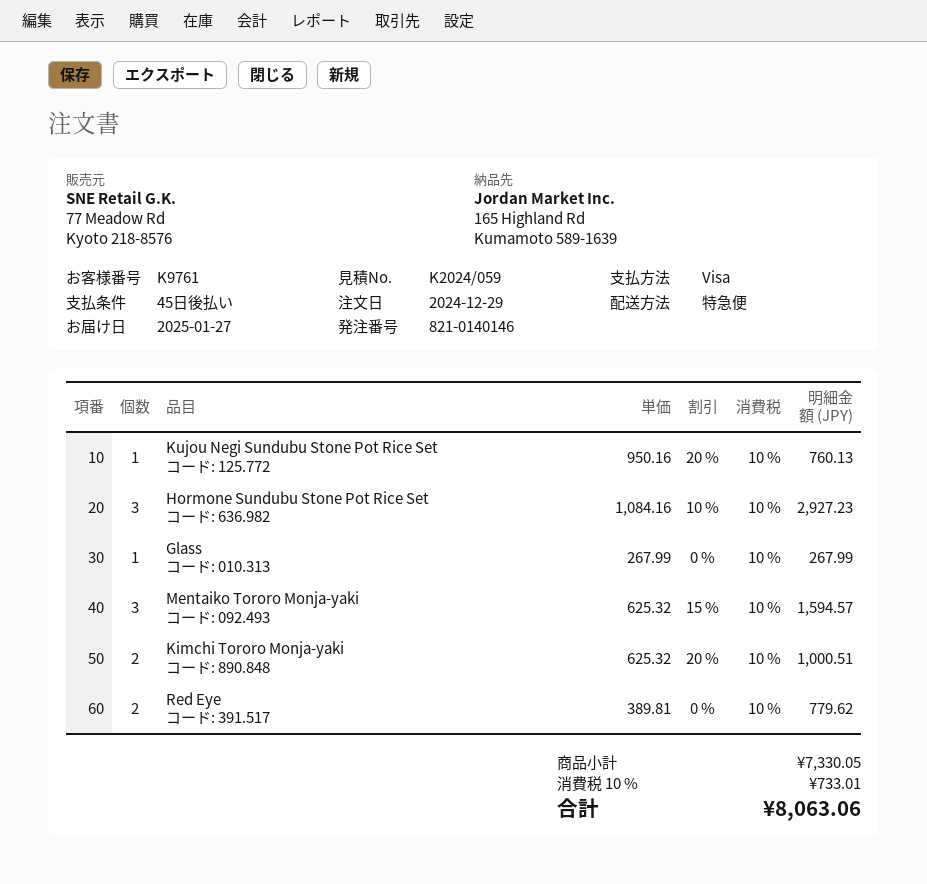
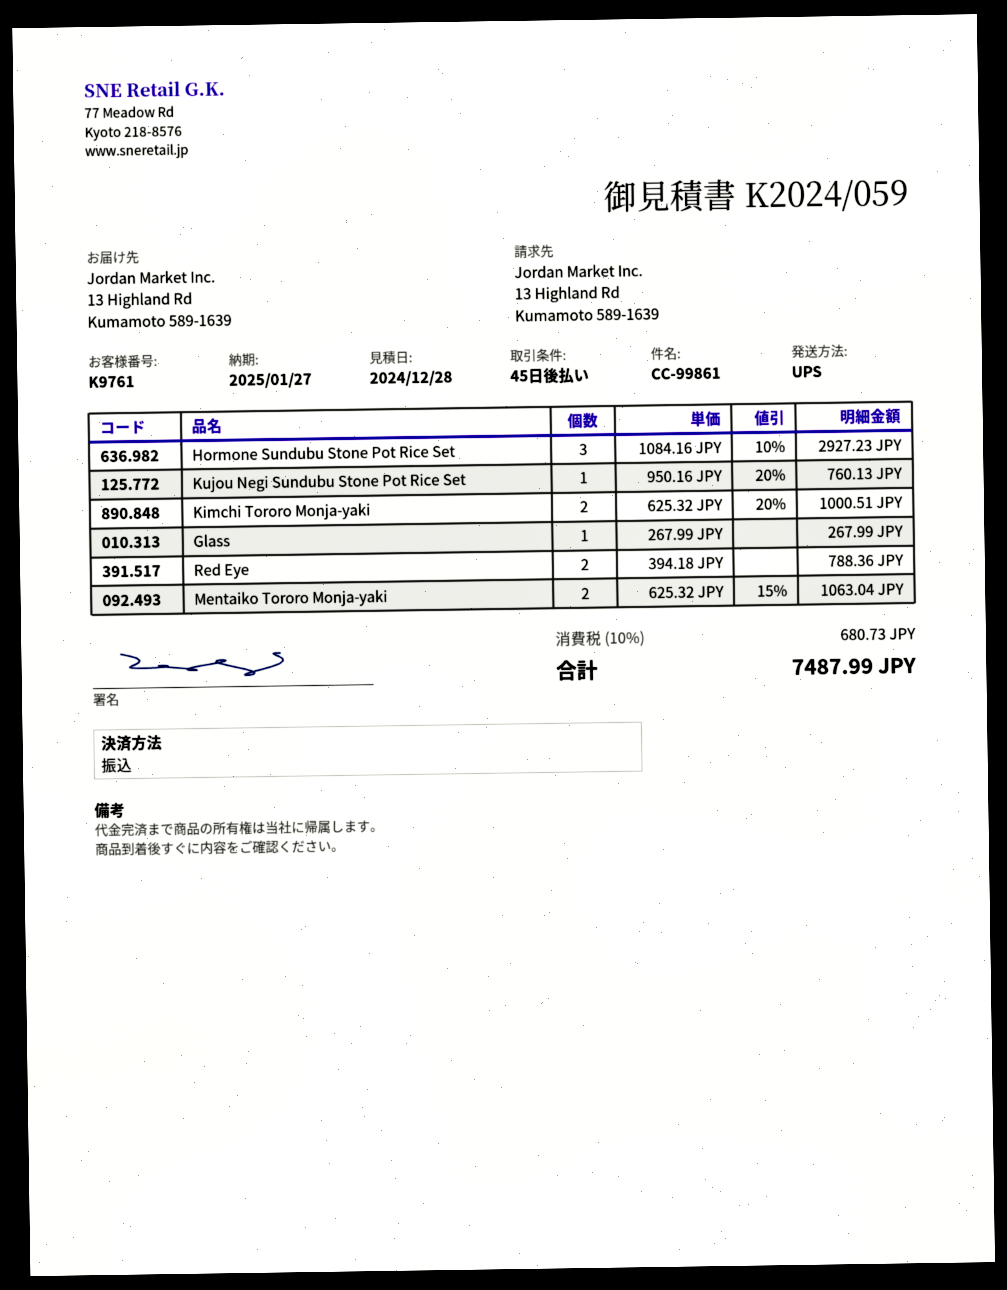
payment method: Visa -> bank transfer
shipping method: express -> UPS
ship to: 165 Highland Rd, Kumamoto 589-1639 -> 13 Highland Rd, Kumamoto 589-1639
Mentaiko Tororo Monja-yaki: 3 x 625.32 - 15% = 1594.57 -> 2 x 625.32 - 15% = 1063.04
Red Eye: 2 x 389.81 = 779.62 -> 2 x 394.18 = 788.36
tax: 10% = 733.01 -> 10% = 680.73
total: 8063.06 -> 7487.99

